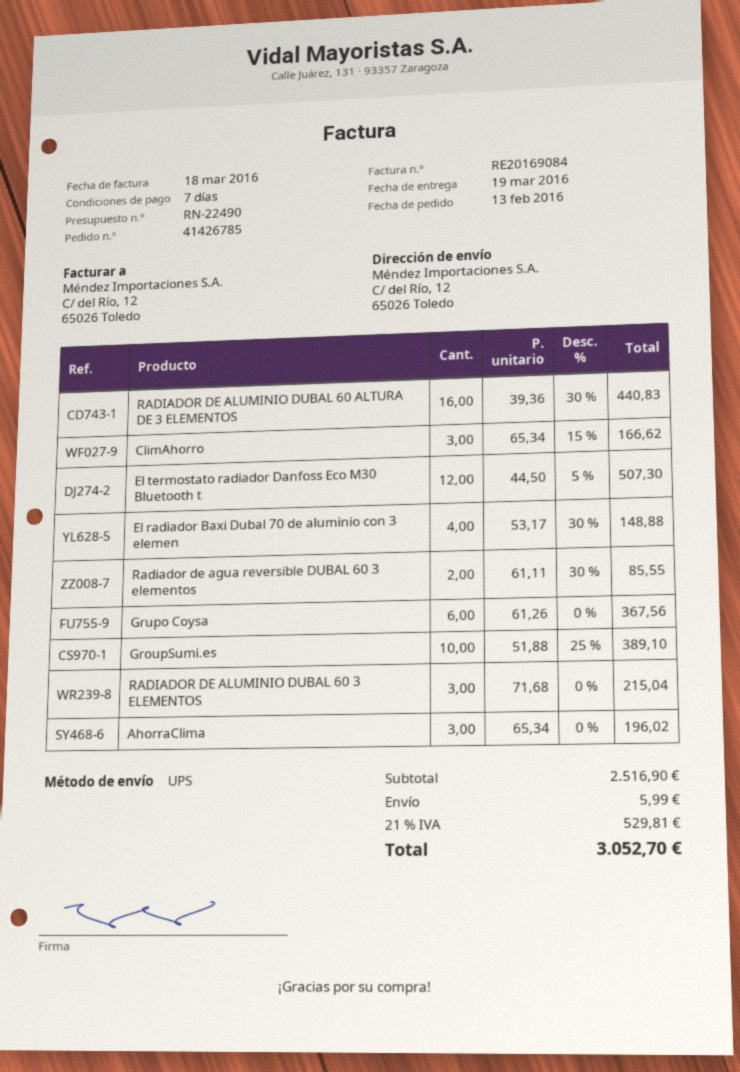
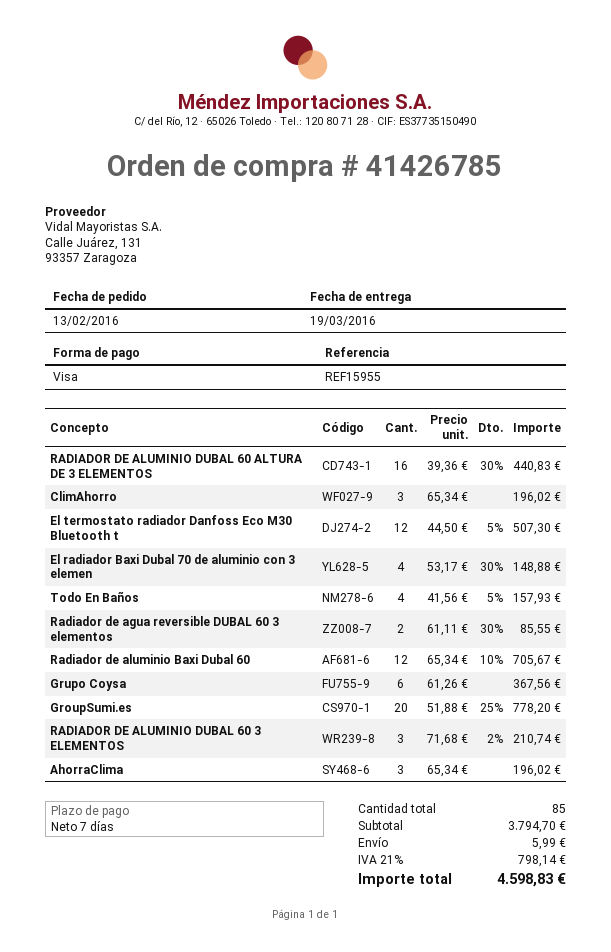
ClimAhorro: 3 x 65.34 - 15% = 166.62 -> 3 x 65.34 = 196.02
GroupSumi.es: 10 x 51.88 - 25% = 389.10 -> 20 x 51.88 - 25% = 778.20
RADIADOR DE ALUMINIO DUBAL 60 3 ELEMENTOS: 3 x 71.68 = 215.04 -> 3 x 71.68 - 2% = 210.74
Todo En Baños: none -> 4 x 41.56 - 5% = 157.93
Radiador de aluminio Baxi Dubal 60: none -> 12 x 65.34 - 10% = 705.67
subtotal: 2516.90 -> 3794.70
tax: 21% = 529.81 -> 21% = 798.14
total: 3052.70 -> 4598.83

